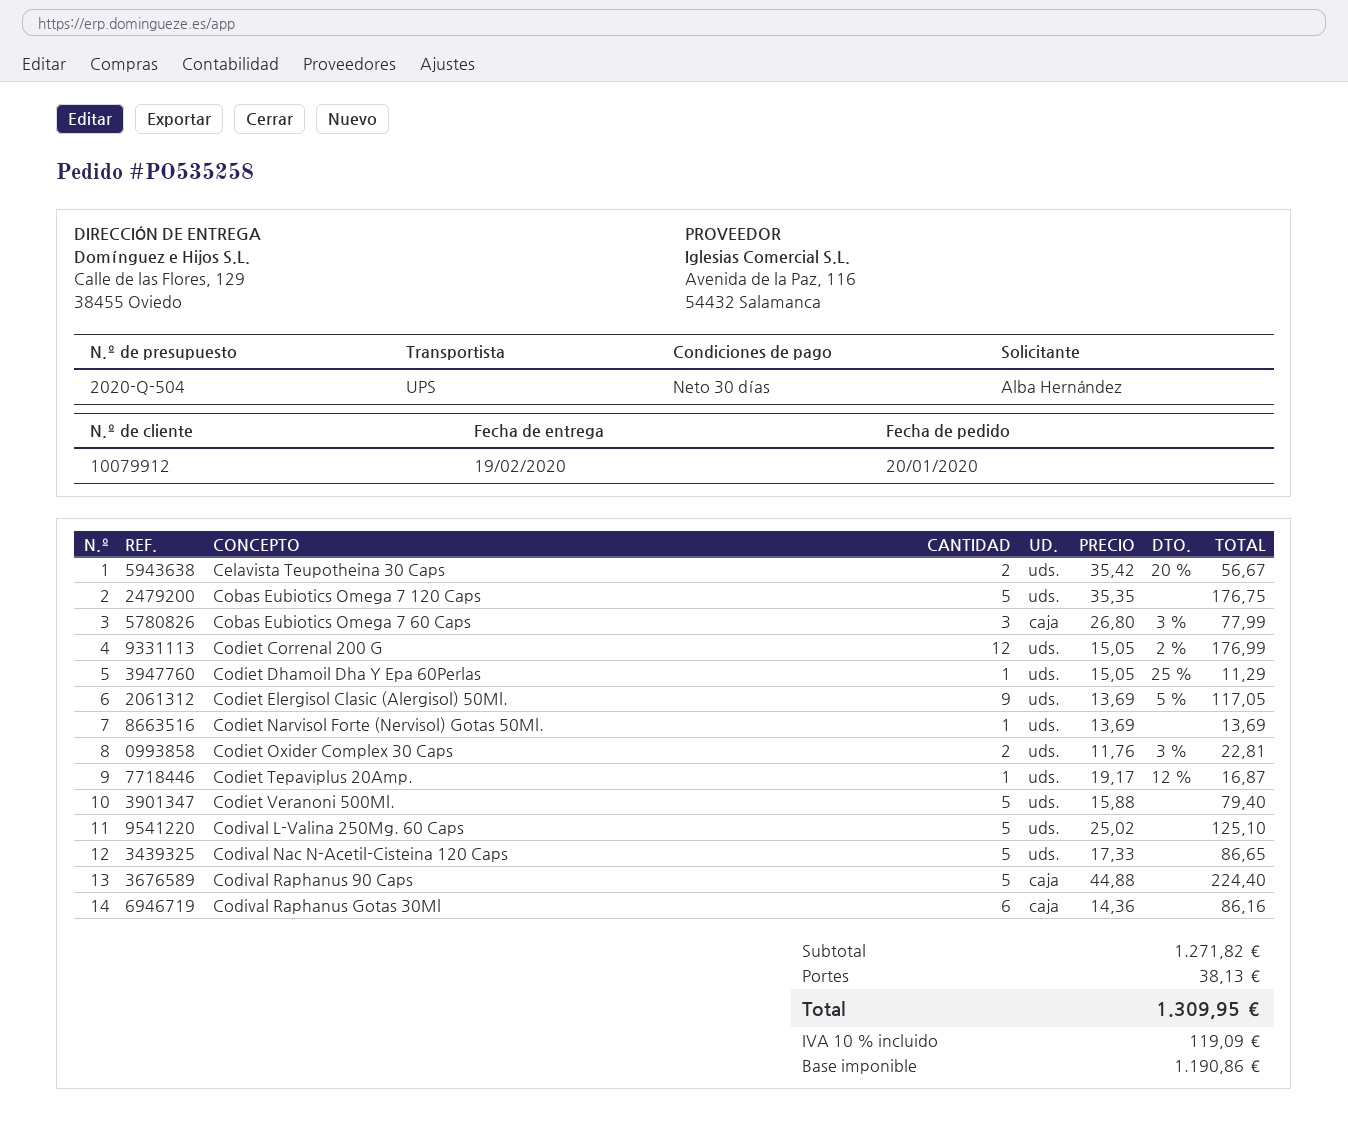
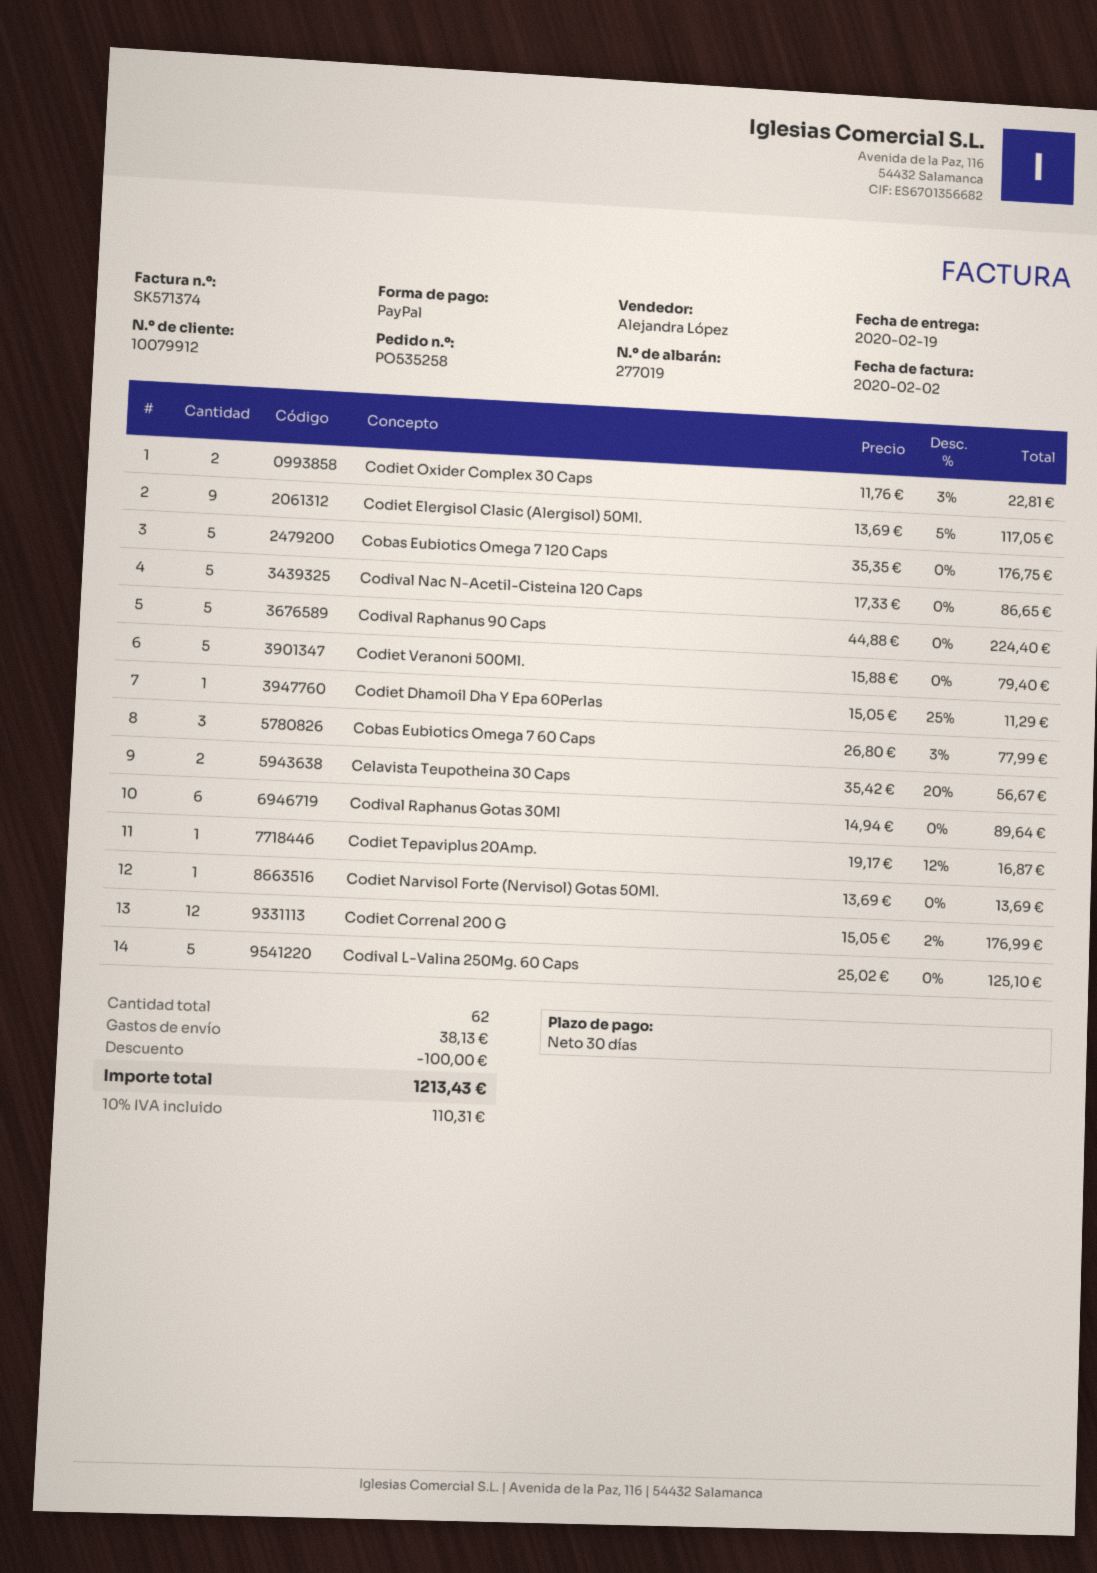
Codival Raphanus Gotas 30Ml: 6 x 14.36 = 86.16 -> 6 x 14.94 = 89.64
discount: none -> 100.00
tax: 10% = 119.09 -> 10% = 110.31
total: 1309.95 -> 1213.43

